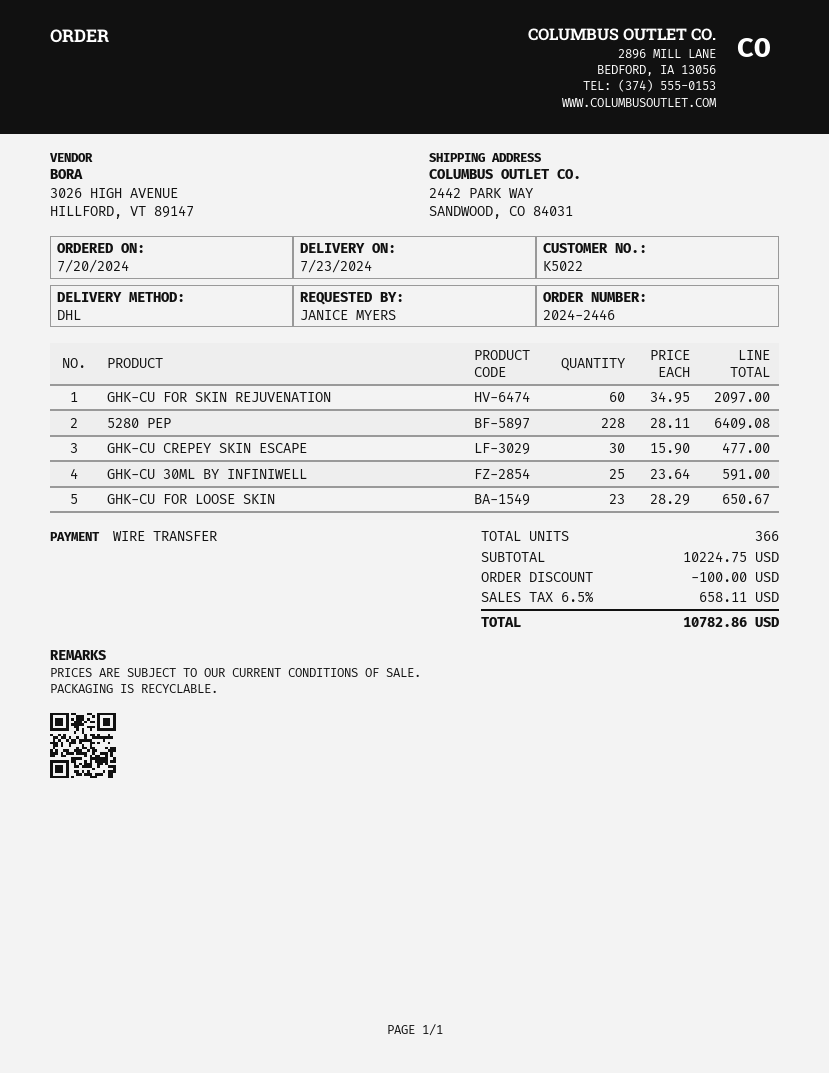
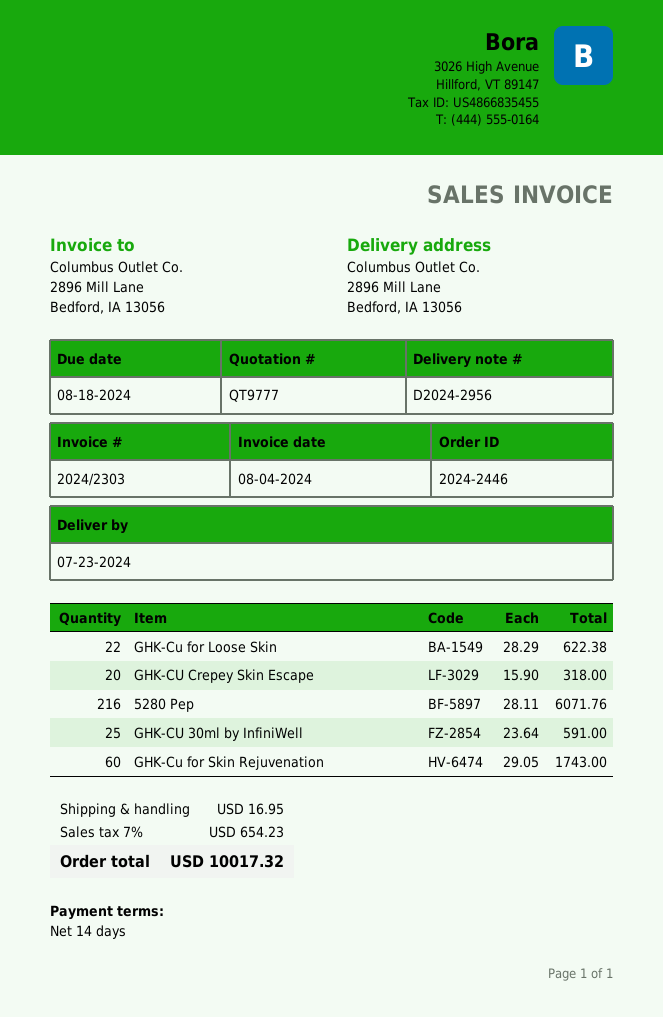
ship to: 2442 PARK WAY, SANDWOOD, CO 84031 -> 2896 Mill Lane, Bedford, IA 13056
GHK-CU FOR SKIN REJUVENATION: 60 x 34.95 = 2097.00 -> 60 x 29.05 = 1743.00
5280 PEP: 228 x 28.11 = 6409.08 -> 216 x 28.11 = 6071.76
GHK-CU CREPEY SKIN ESCAPE: 30 x 15.90 = 477.00 -> 20 x 15.90 = 318.00
GHK-CU FOR LOOSE SKIN: 23 x 28.29 = 650.67 -> 22 x 28.29 = 622.38
discount: 100.00 -> none
shipping: none -> 16.95
tax: 6.5% = 658.11 -> 7% = 654.23
total: 10782.86 -> 10017.32

